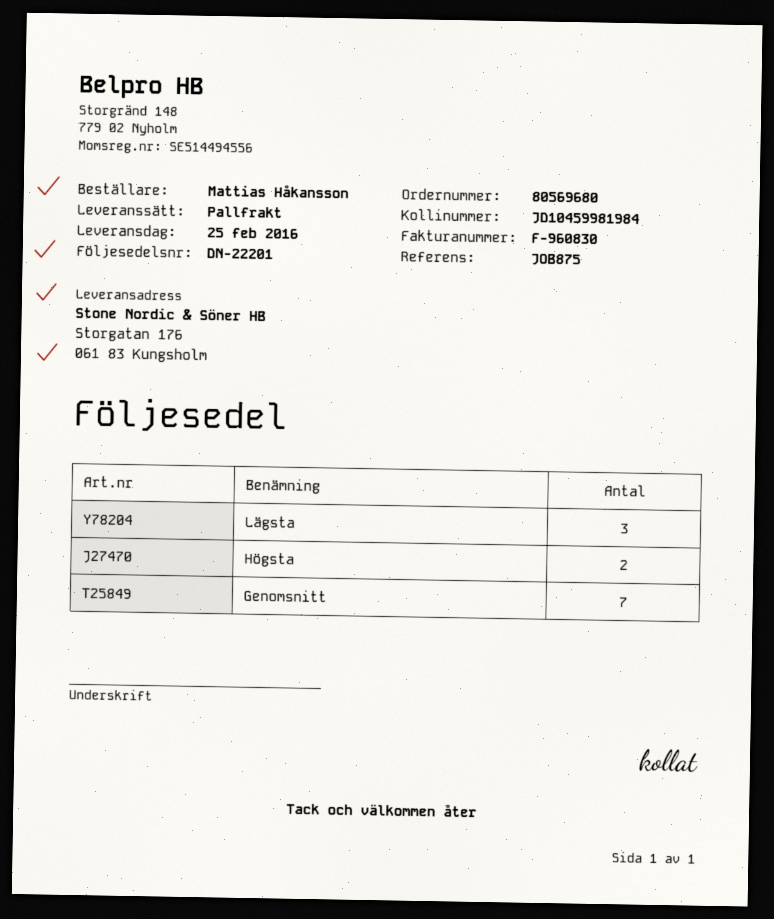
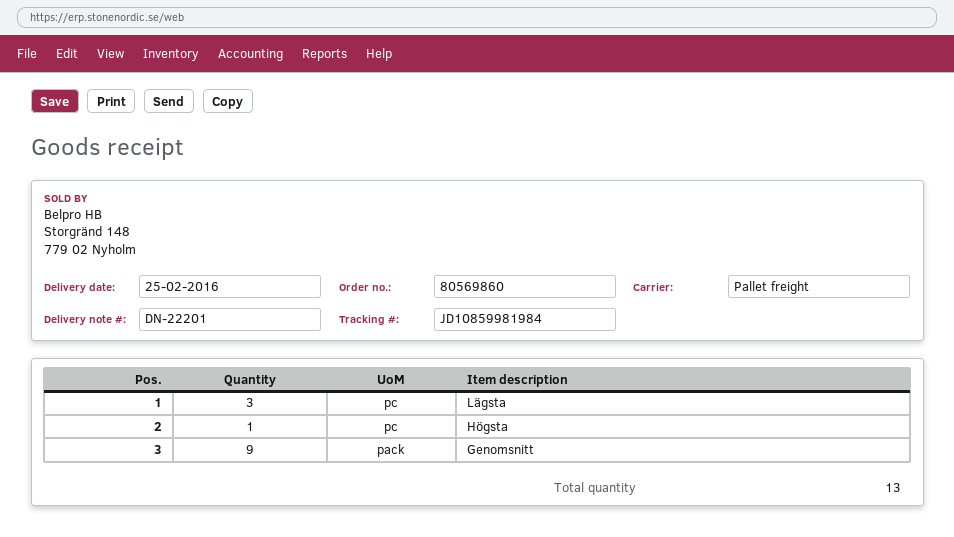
order number: 80569680 -> 80569860
tracking number: JD10459981984 -> JD10859981984
Högsta: 2 -> 1
Genomsnitt: 7 -> 9

